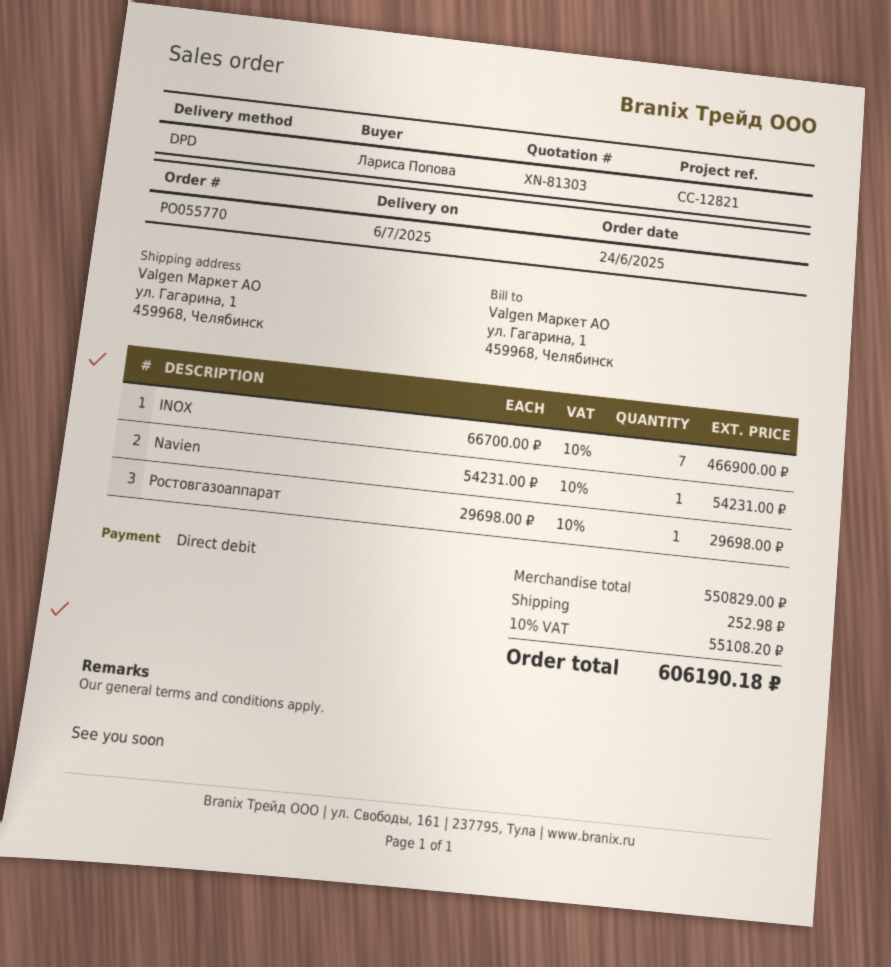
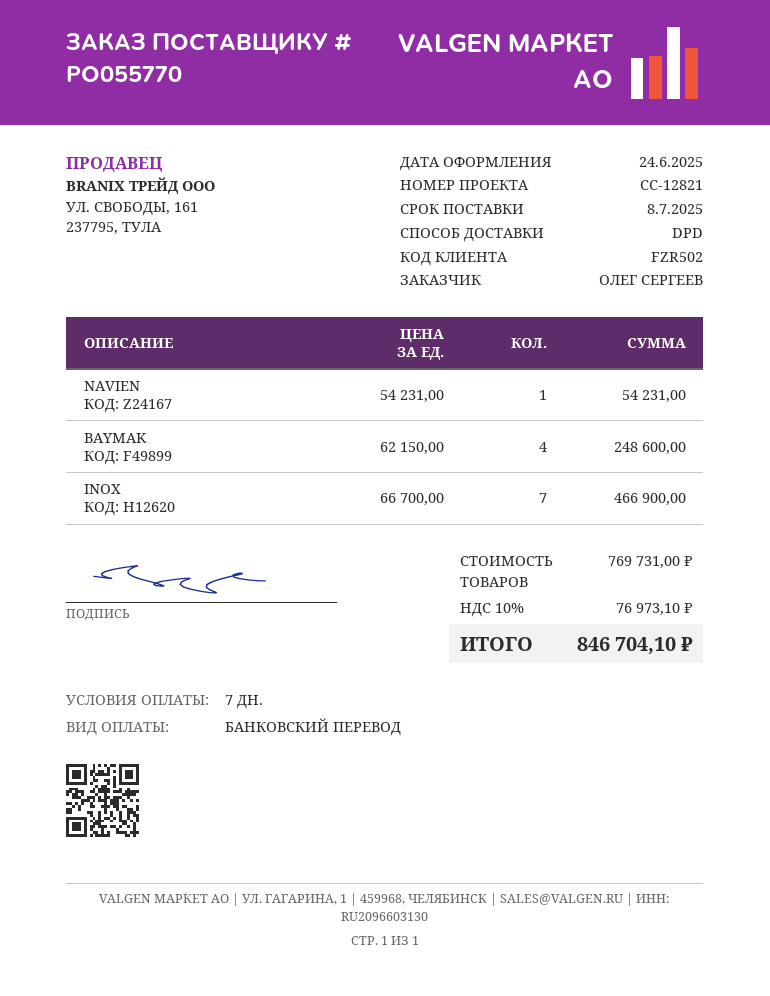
delivery date: 2025-07-06 -> 2025-07-08
ordered by: Лариса Попова -> ОЛЕГ СЕРГЕЕВ
payment method: direct debit -> bank transfer
Ростовгазоаппарат: 1 x 29698.00 = 29698.00 -> none
BAYMAK: none -> 4 x 62150.00 = 248600.00
subtotal: 550829.00 -> 769731.00
shipping: 252.98 -> none
tax: 10% = 55108.20 -> 10% = 76973.10
total: 606190.18 -> 846704.10

